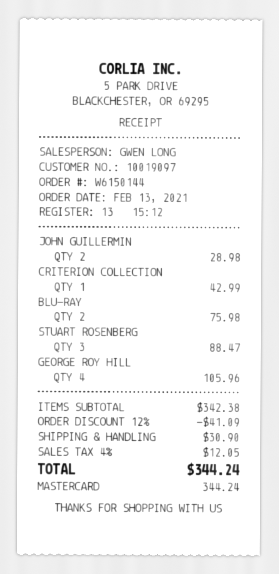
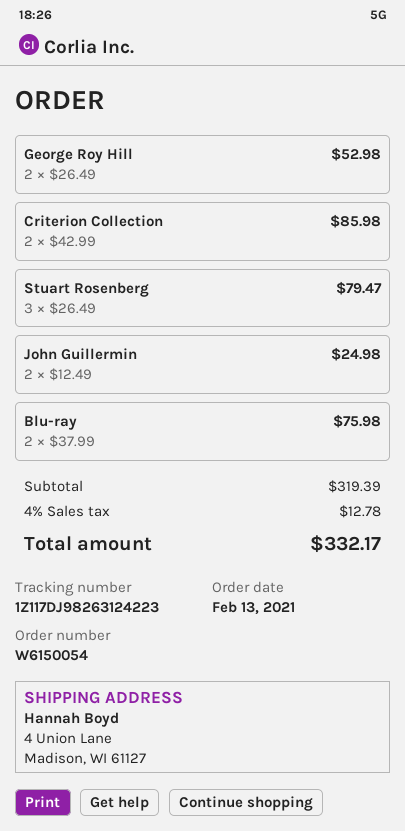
order number: W6150144 -> W6150054
JOHN GUILLERMIN: 2 for 28.98 -> 2 for 24.98
CRITERION COLLECTION: 1 for 42.99 -> 2 for 85.98
STUART ROSENBERG: 3 for 88.47 -> 3 for 79.47
GEORGE ROY HILL: 4 for 105.96 -> 2 for 52.98
subtotal: 342.38 -> 319.39
discount: 12% = 41.09 -> none
shipping: 30.90 -> none
tax: 4% = 12.05 -> 4% = 12.78
total: 344.24 -> 332.17

